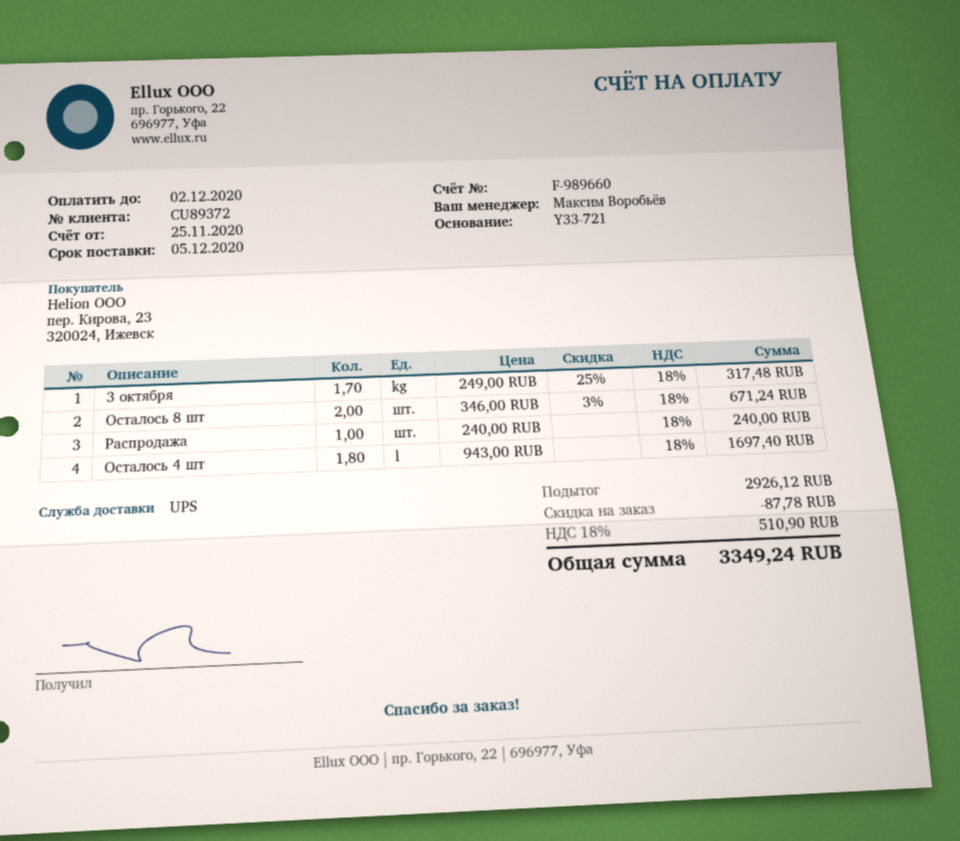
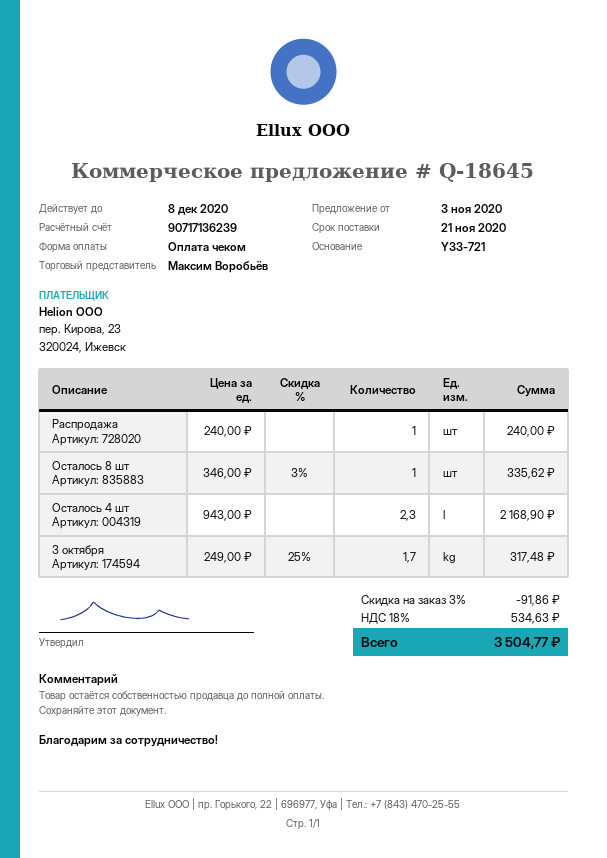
delivery date: 2020-12-05 -> 2020-11-21
Осталось 8 шт: 2 x 346.00 - 3% = 671.24 -> 1 x 346.00 - 3% = 335.62
Осталось 4 шт: 1.8 x 943.00 = 1697.40 -> 2.3 x 943.00 = 2168.90
discount: 87.78 -> 91.86
tax: 18% = 510.90 -> 18% = 534.63
total: 3349.24 -> 3504.77

